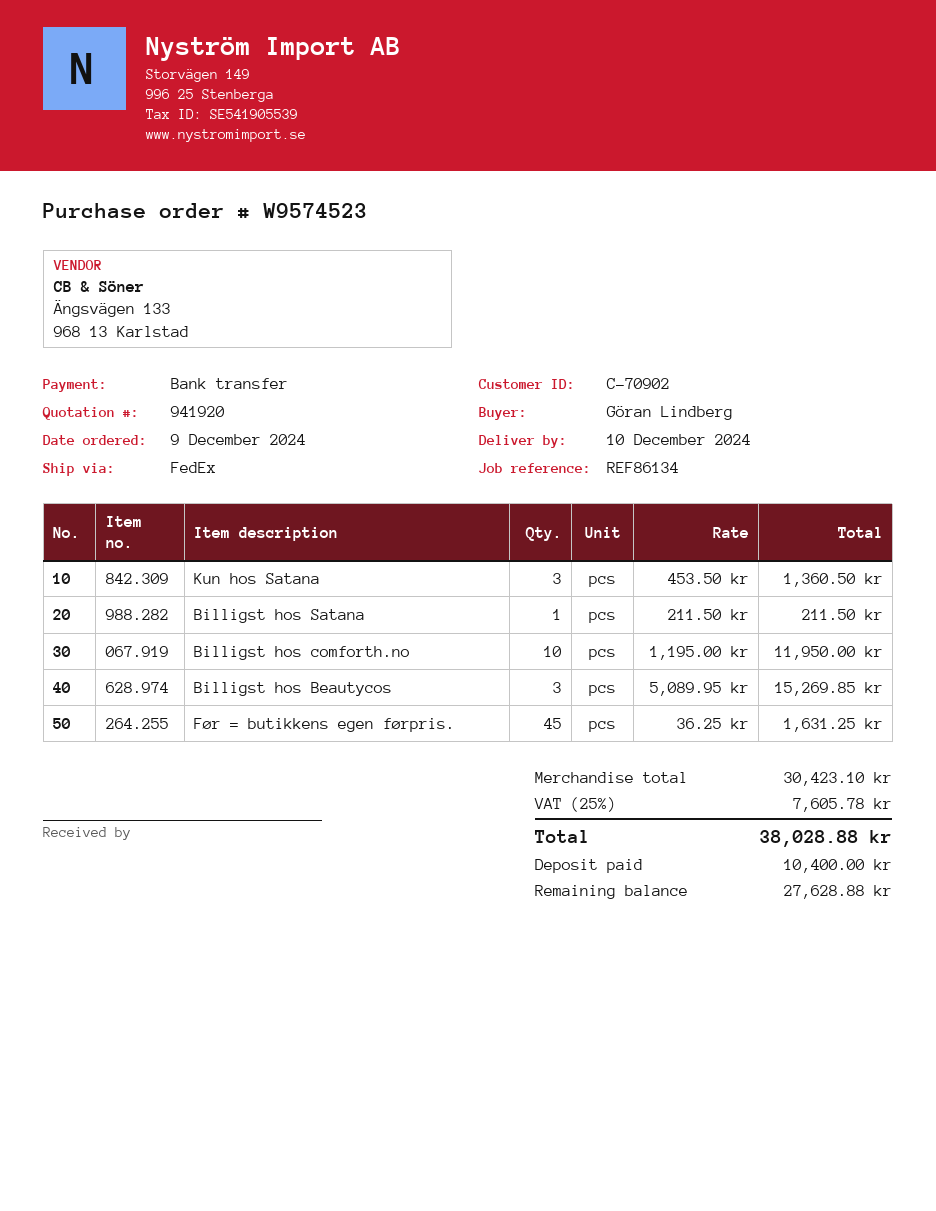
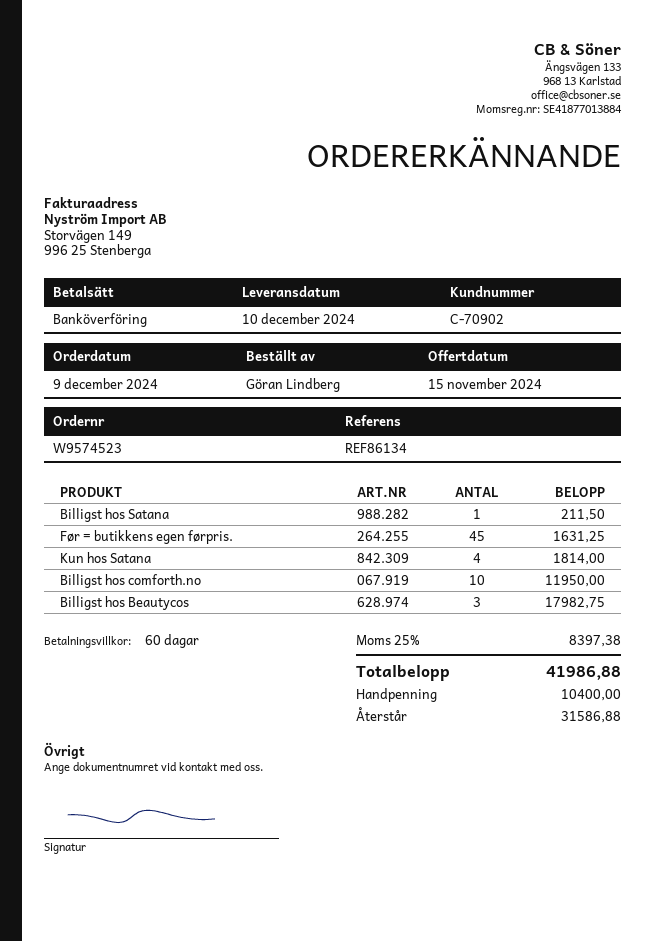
Kun hos Satana: 3 for 1360.50 -> 4 for 1814.00
Billigst hos Beautycos: 3 for 15269.85 -> 3 for 17982.75
tax: 25% = 7605.78 -> 25% = 8397.38
total: 38028.88 -> 41986.88
balance: 27628.88 -> 31586.88

